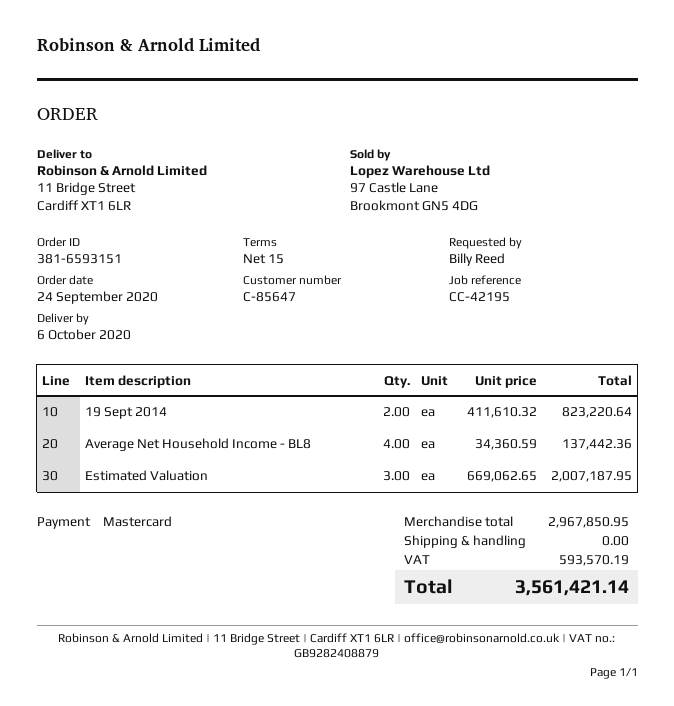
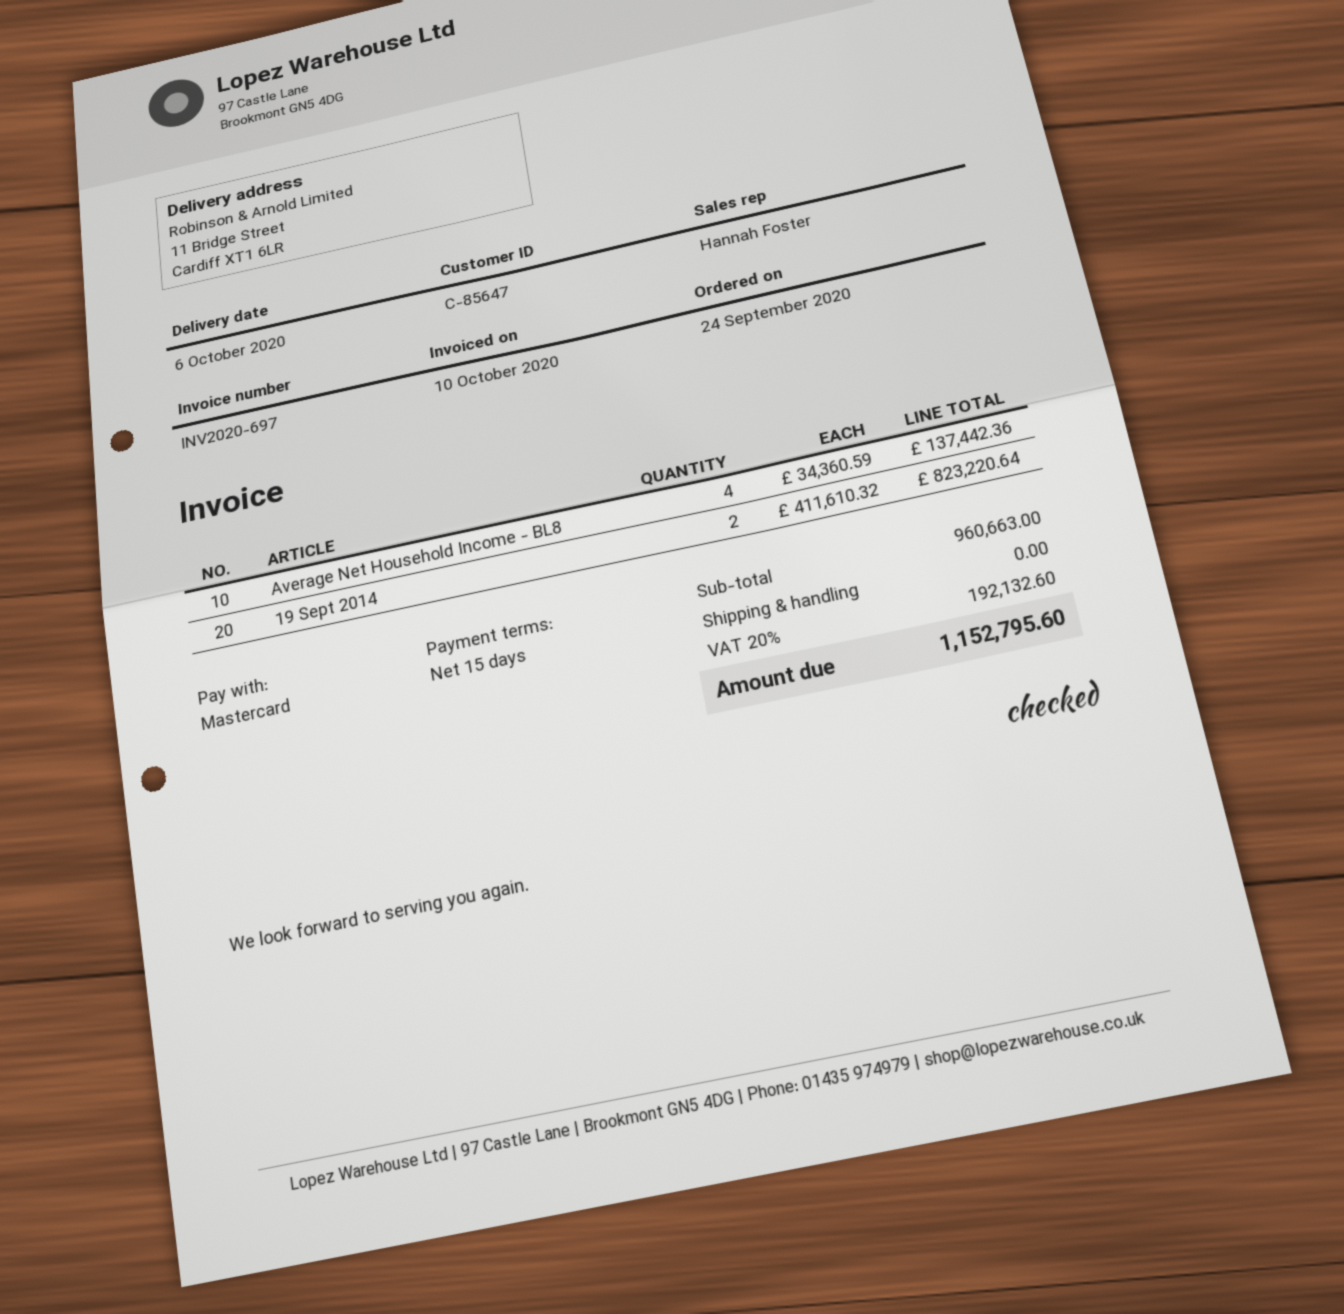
Estimated Valuation: 3 x 669062.65 = 2007187.95 -> none
subtotal: 2967850.95 -> 960663.00
tax: 593570.19 -> 192132.60
total: 3561421.14 -> 1152795.60

